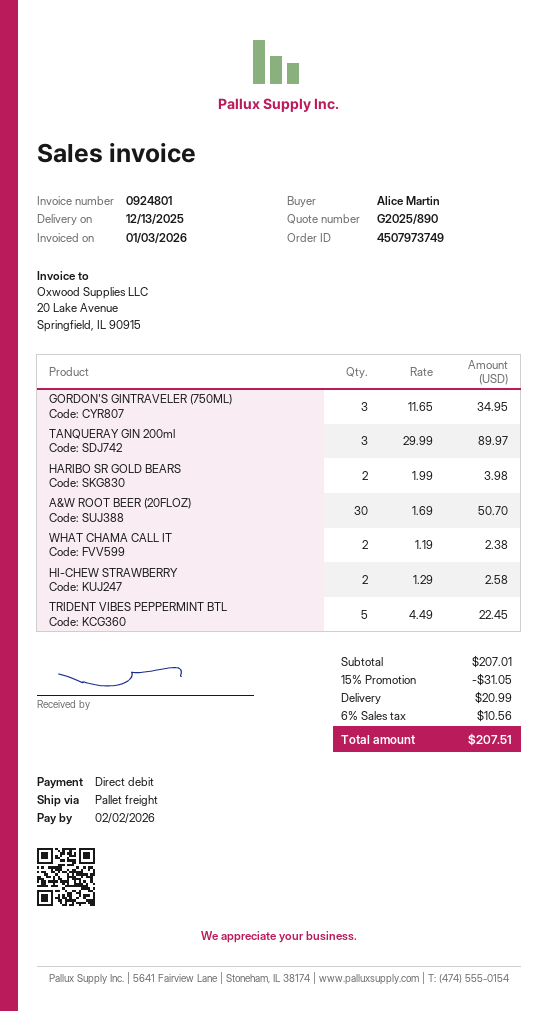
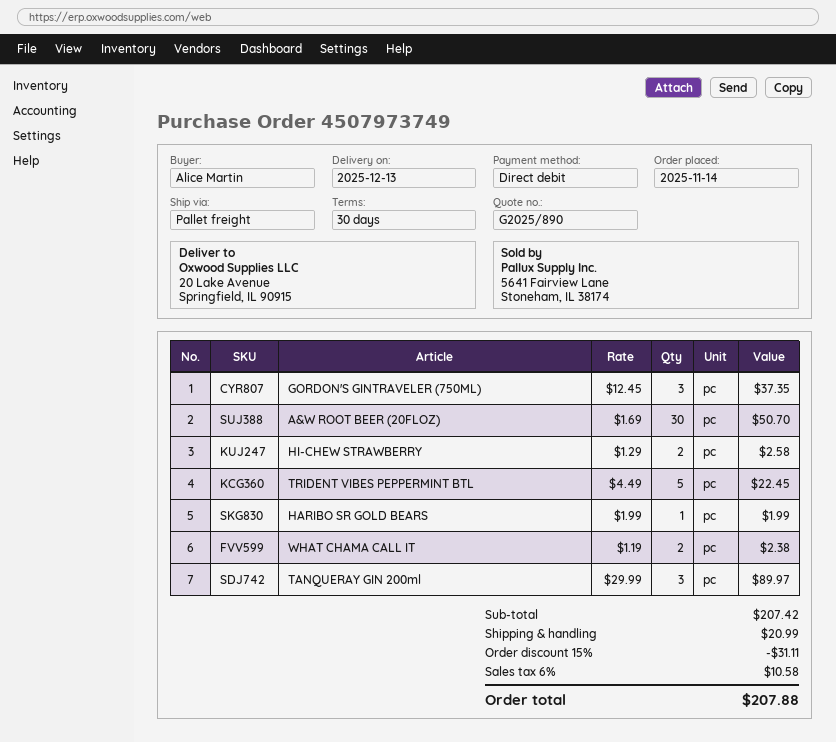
GORDON'S GINTRAVELER (750ML): 3 x 11.65 = 34.95 -> 3 x 12.45 = 37.35
HARIBO SR GOLD BEARS: 2 x 1.99 = 3.98 -> 1 x 1.99 = 1.99
subtotal: 207.01 -> 207.42
discount: 15% = 31.05 -> 15% = 31.11
tax: 6% = 10.56 -> 6% = 10.58
total: 207.51 -> 207.88

